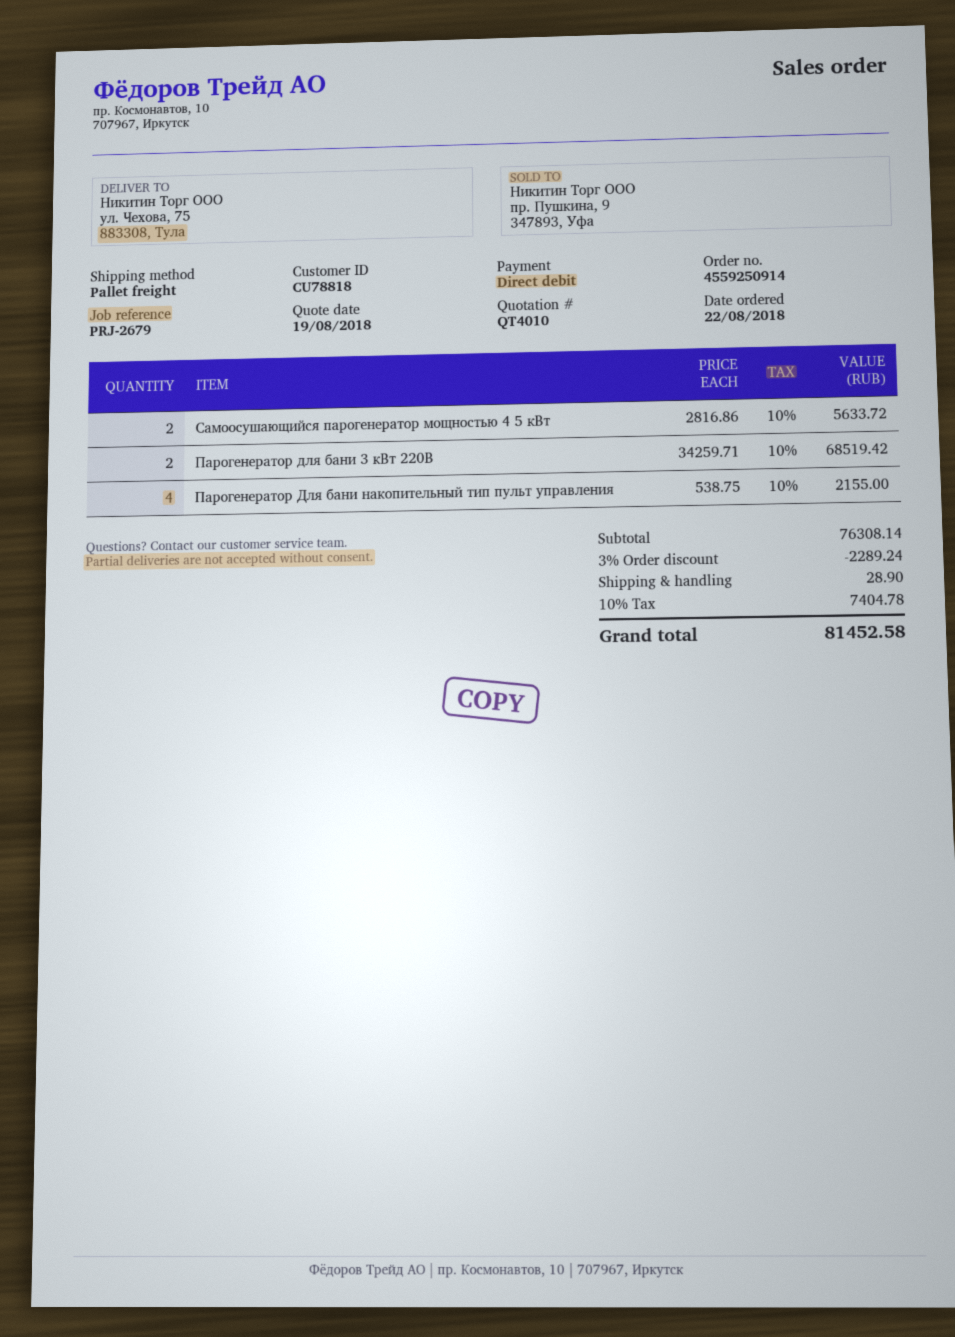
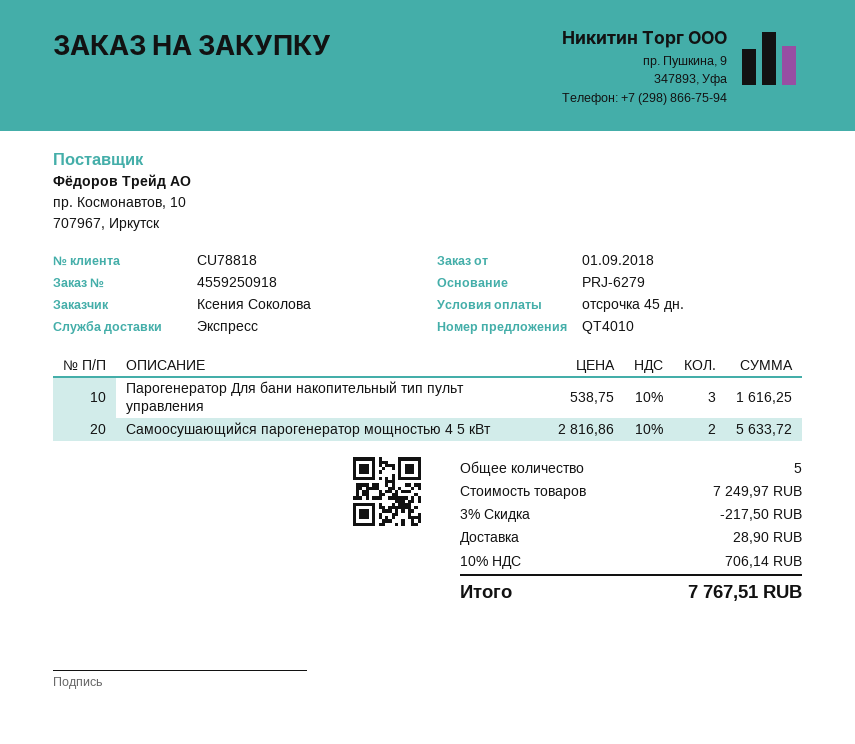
order number: 4559250914 -> 4559250918
order date: 2018-08-22 -> 2018-09-01
reference: PRJ-2679 -> PRJ-6279
shipping method: pallet freight -> express
Парогенератор для бани 3 кВт 220В: 2 x 34259.71 = 68519.42 -> none
Парогенератор Для бани накопительный тип пульт управления: 4 x 538.75 = 2155.00 -> 3 x 538.75 = 1616.25
subtotal: 76308.14 -> 7249.97
discount: 3% = 2289.24 -> 3% = 217.50
tax: 10% = 7404.78 -> 10% = 706.14
total: 81452.58 -> 7767.51

